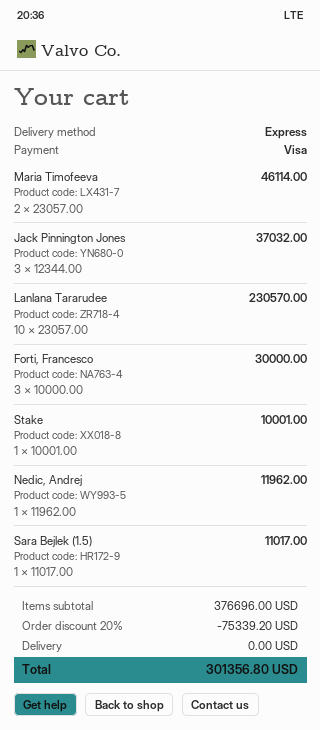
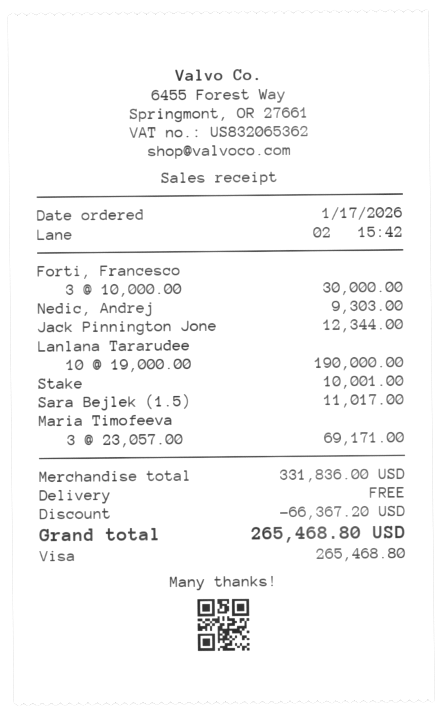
Maria Timofeeva: 2 x 23057.00 = 46114.00 -> 3 x 23057.00 = 69171.00
Jack Pinnington Jones: 3 x 12344.00 = 37032.00 -> 1 x 12344.00 = 12344.00
Lanlana Tararudee: 10 x 23057.00 = 230570.00 -> 10 x 19000.00 = 190000.00
Nedic, Andrej: 1 x 11962.00 = 11962.00 -> 1 x 9303.00 = 9303.00
subtotal: 376696.00 -> 331836.00
discount: 75339.20 -> 66367.20
total: 301356.80 -> 265468.80

